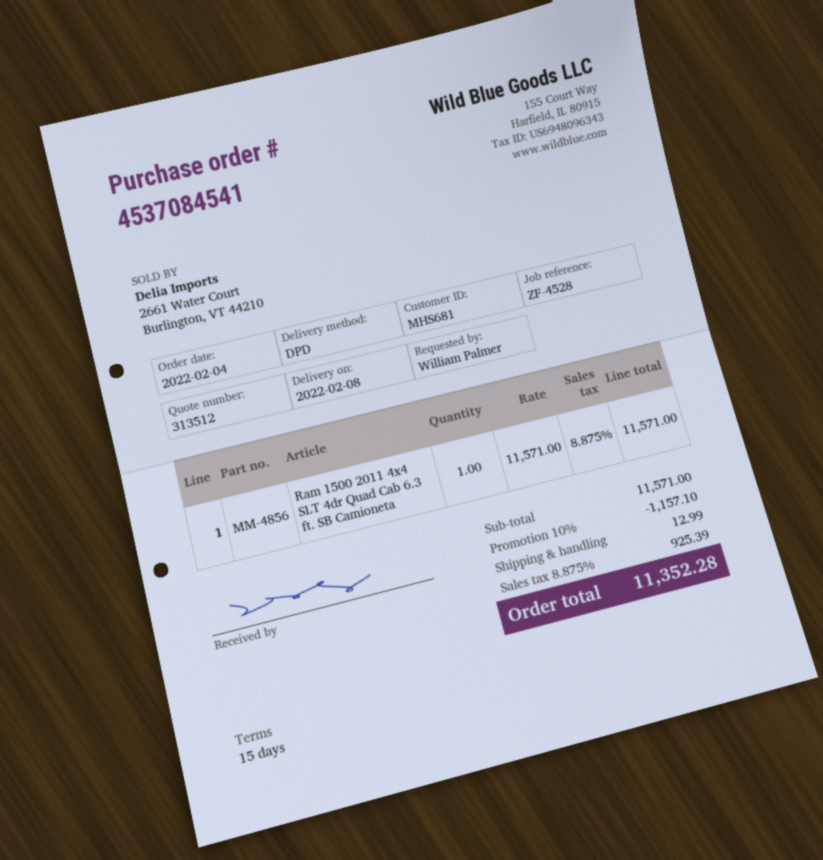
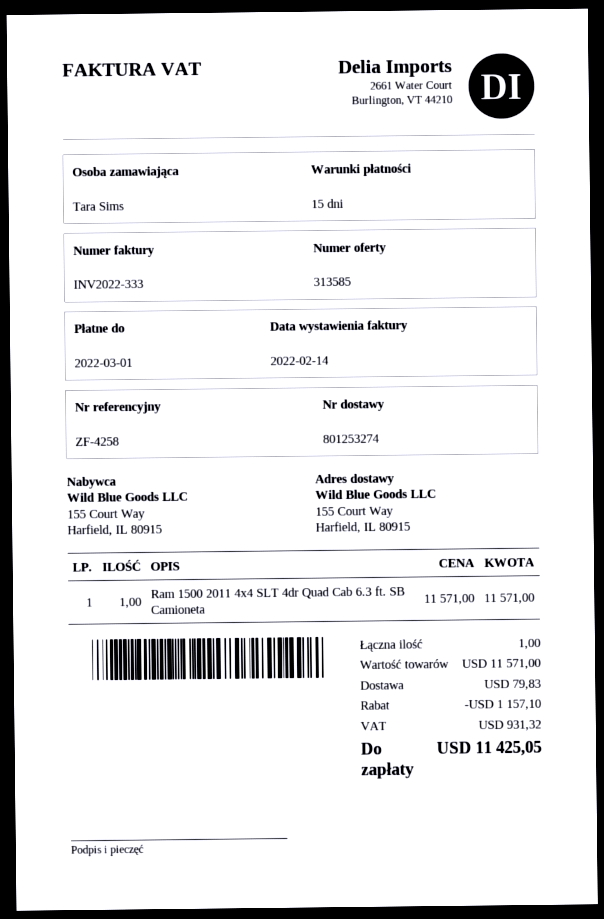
quote number: 313512 -> 313585
reference: ZF-4528 -> ZF-4258
ordered by: William Palmer -> Tara Sims
shipping: 12.99 -> 79.83
tax: 925.39 -> 931.32
total: 11352.28 -> 11425.05

